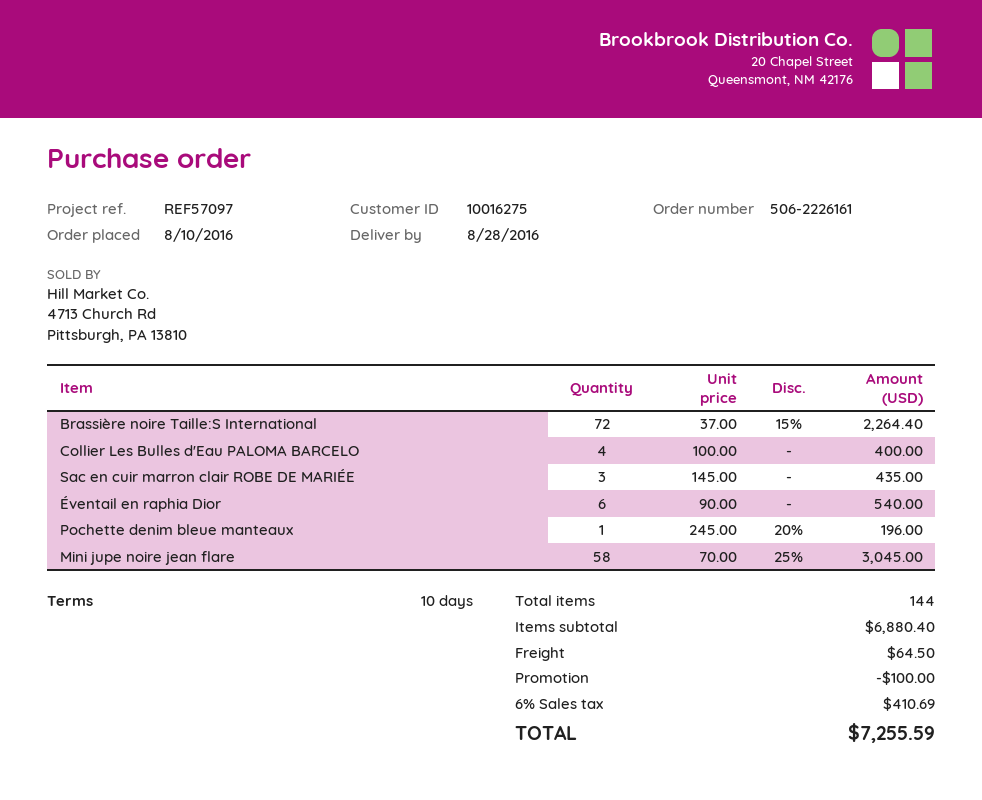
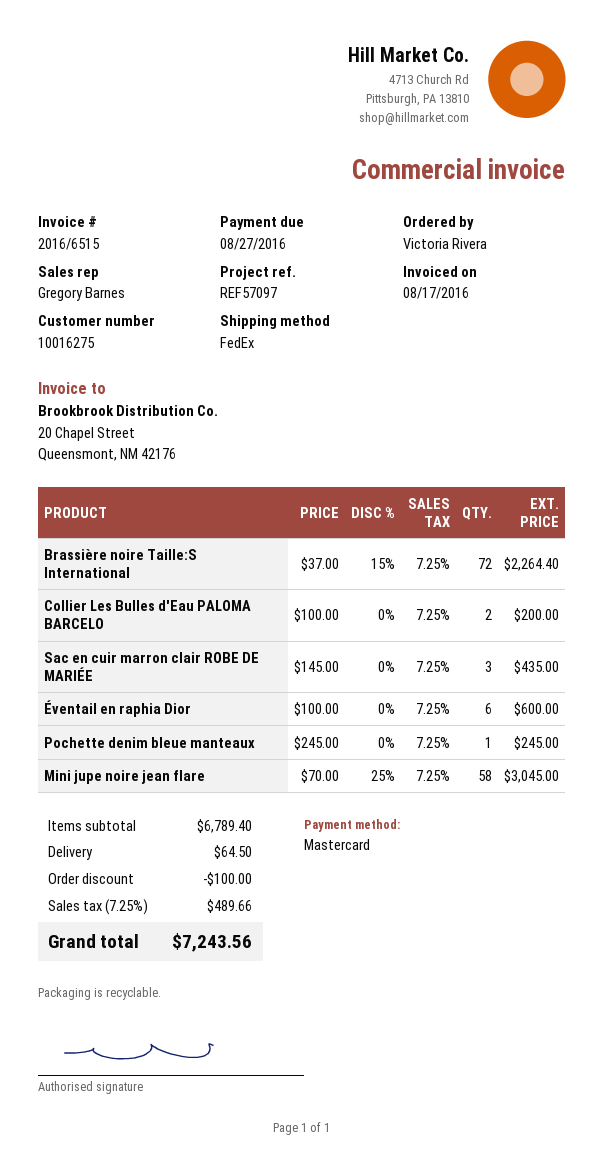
Collier Les Bulles d'Eau PALOMA BARCELO: 4 x 100.00 = 400.00 -> 2 x 100.00 = 200.00
Éventail en raphia Dior: 6 x 90.00 = 540.00 -> 6 x 100.00 = 600.00
Pochette denim bleue manteaux: 1 x 245.00 - 20% = 196.00 -> 1 x 245.00 = 245.00
subtotal: 6880.40 -> 6789.40
tax: 6% = 410.69 -> 7.25% = 489.66
total: 7255.59 -> 7243.56

